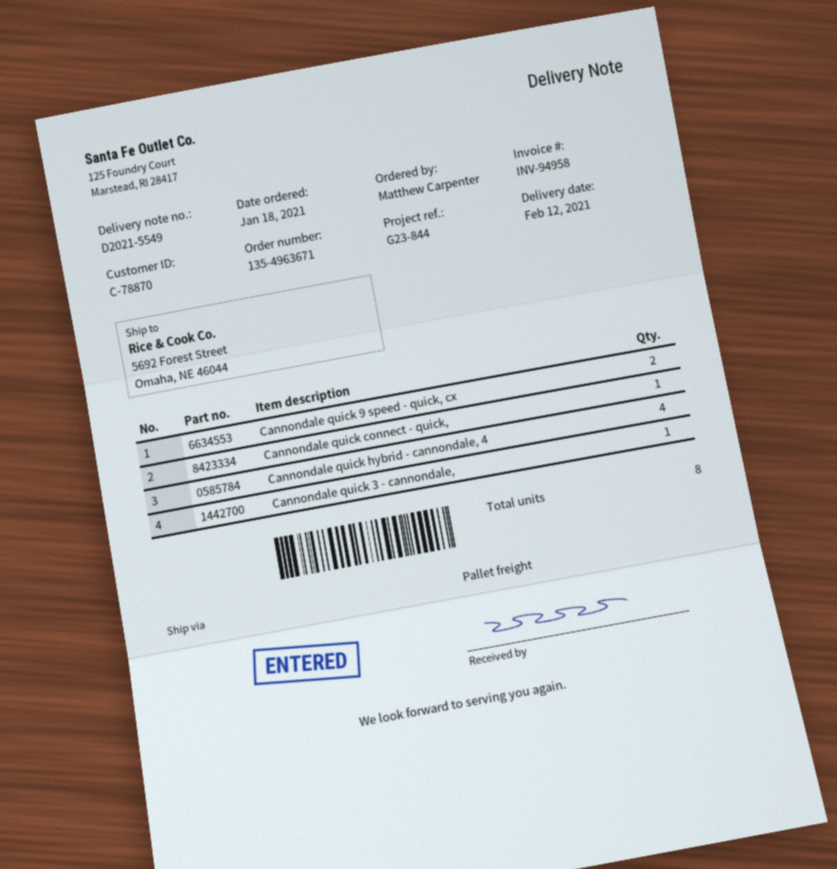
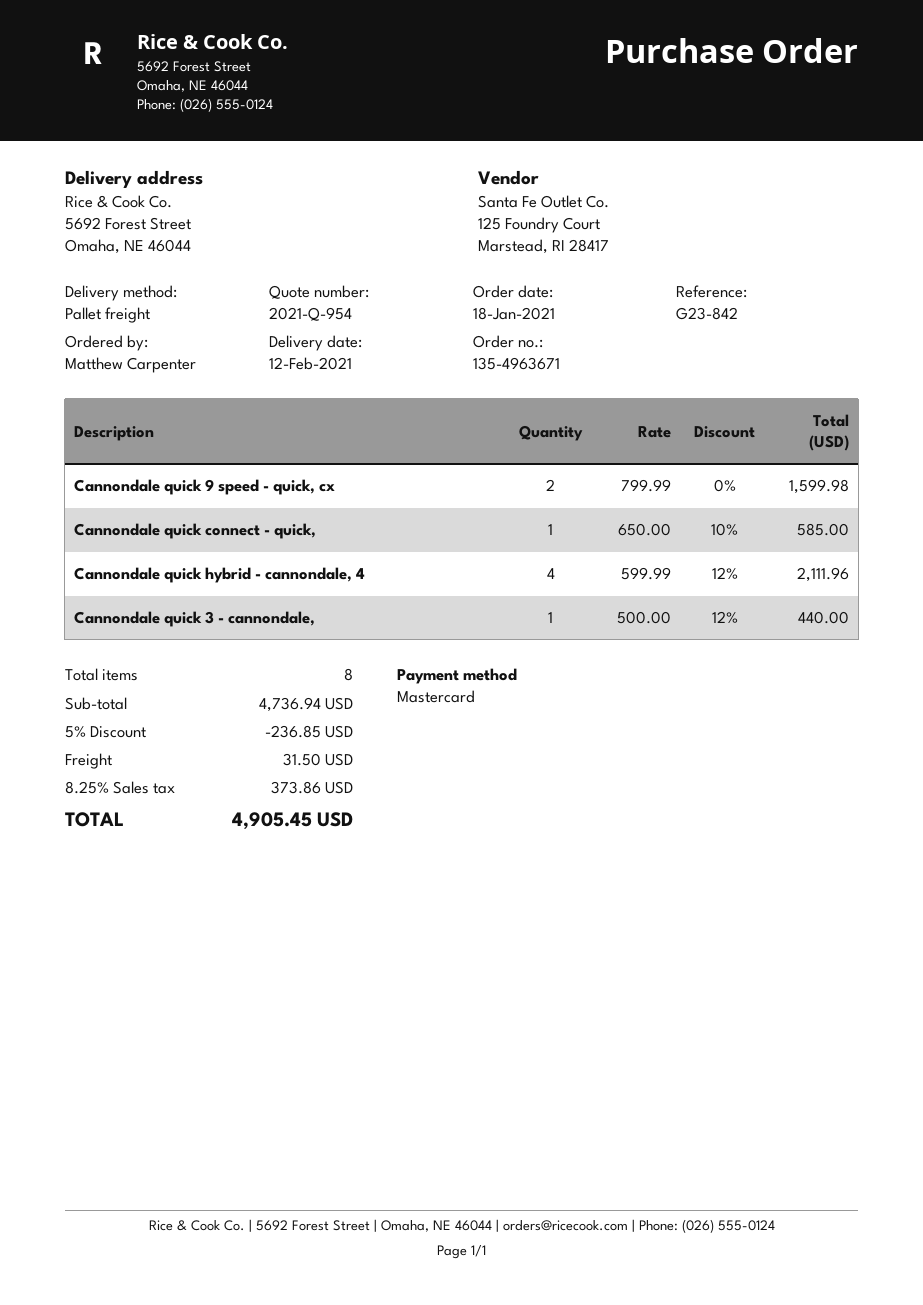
reference: G23-844 -> G23-842

